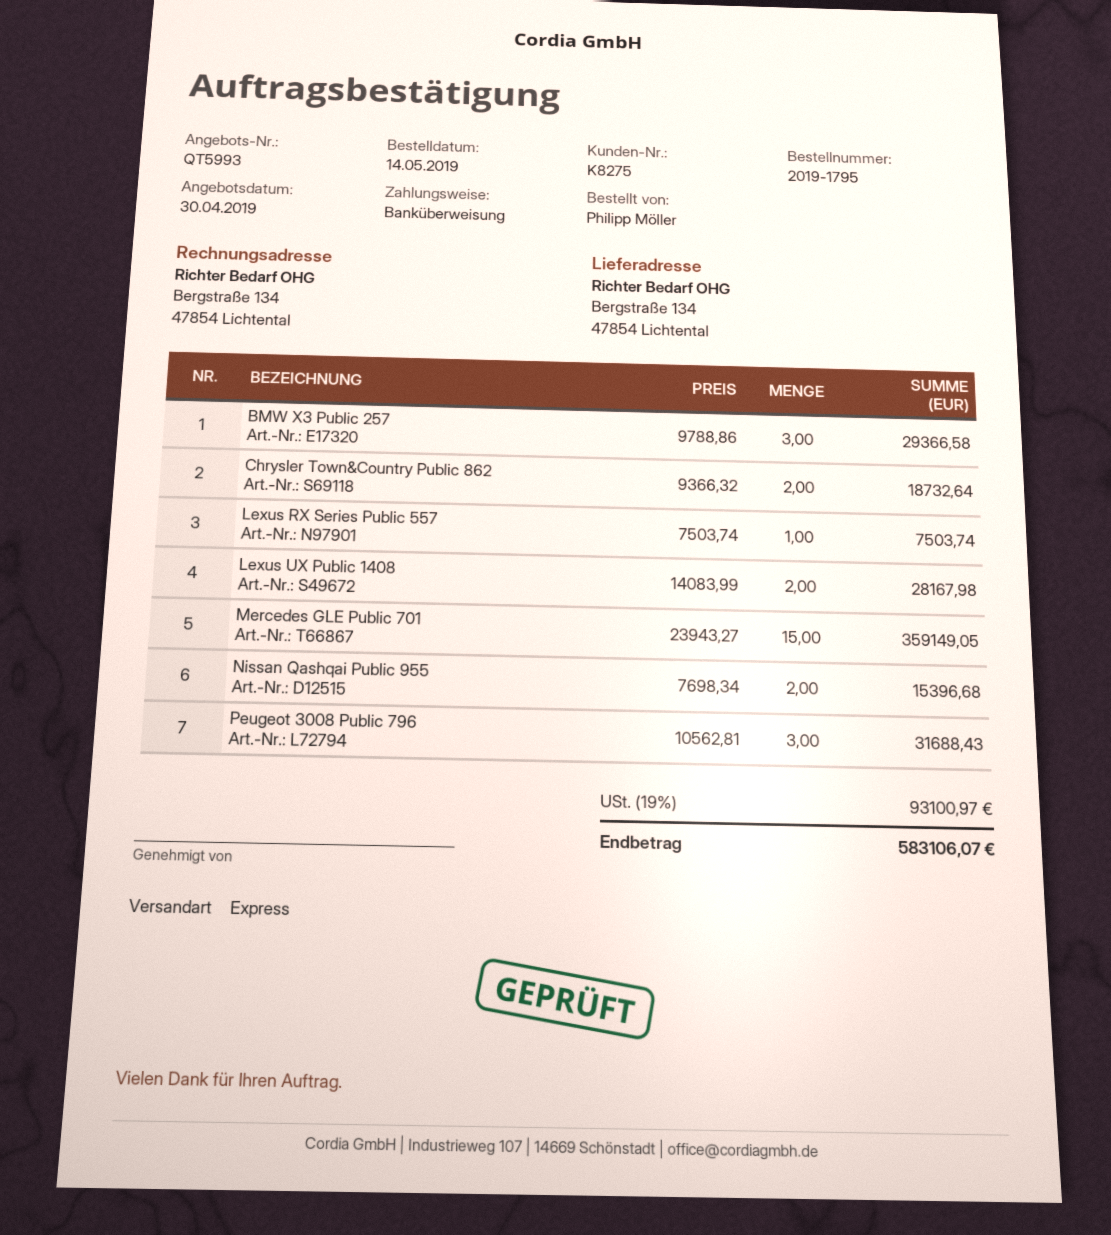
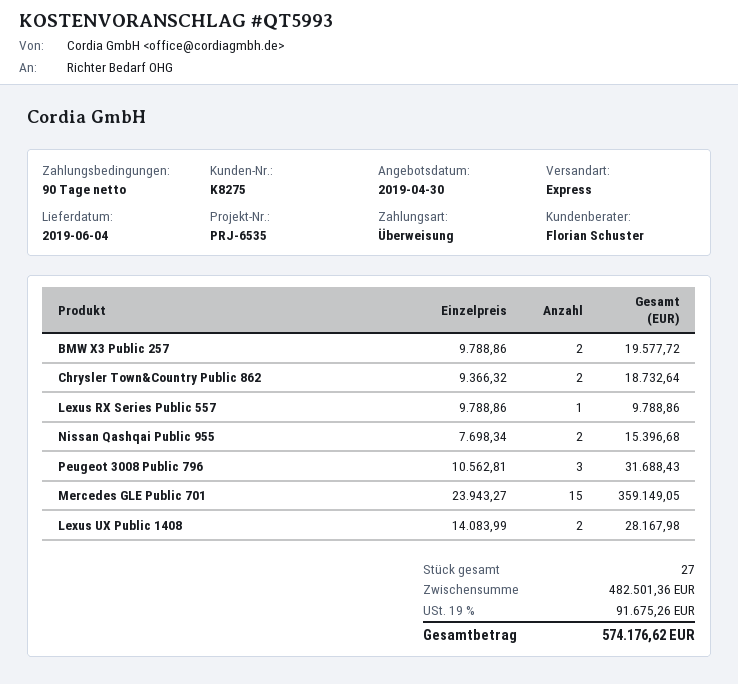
BMW X3 Public 257: 3 x 9788.86 = 29366.58 -> 2 x 9788.86 = 19577.72
Lexus RX Series Public 557: 1 x 7503.74 = 7503.74 -> 1 x 9788.86 = 9788.86
tax: 19% = 93100.97 -> 19% = 91675.26
total: 583106.07 -> 574176.62

